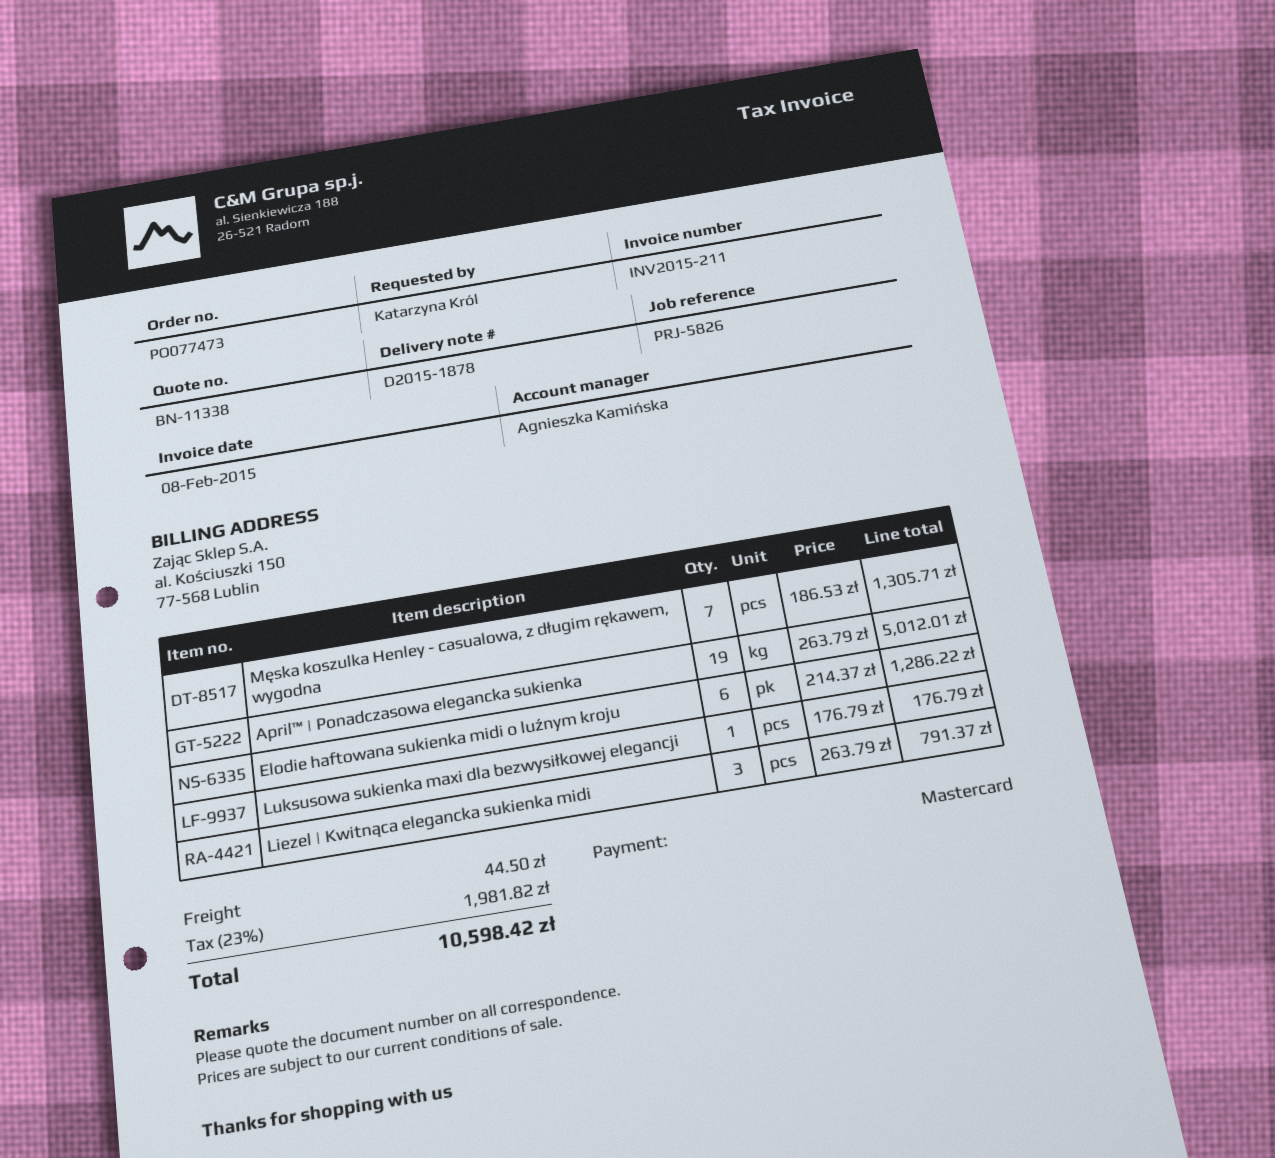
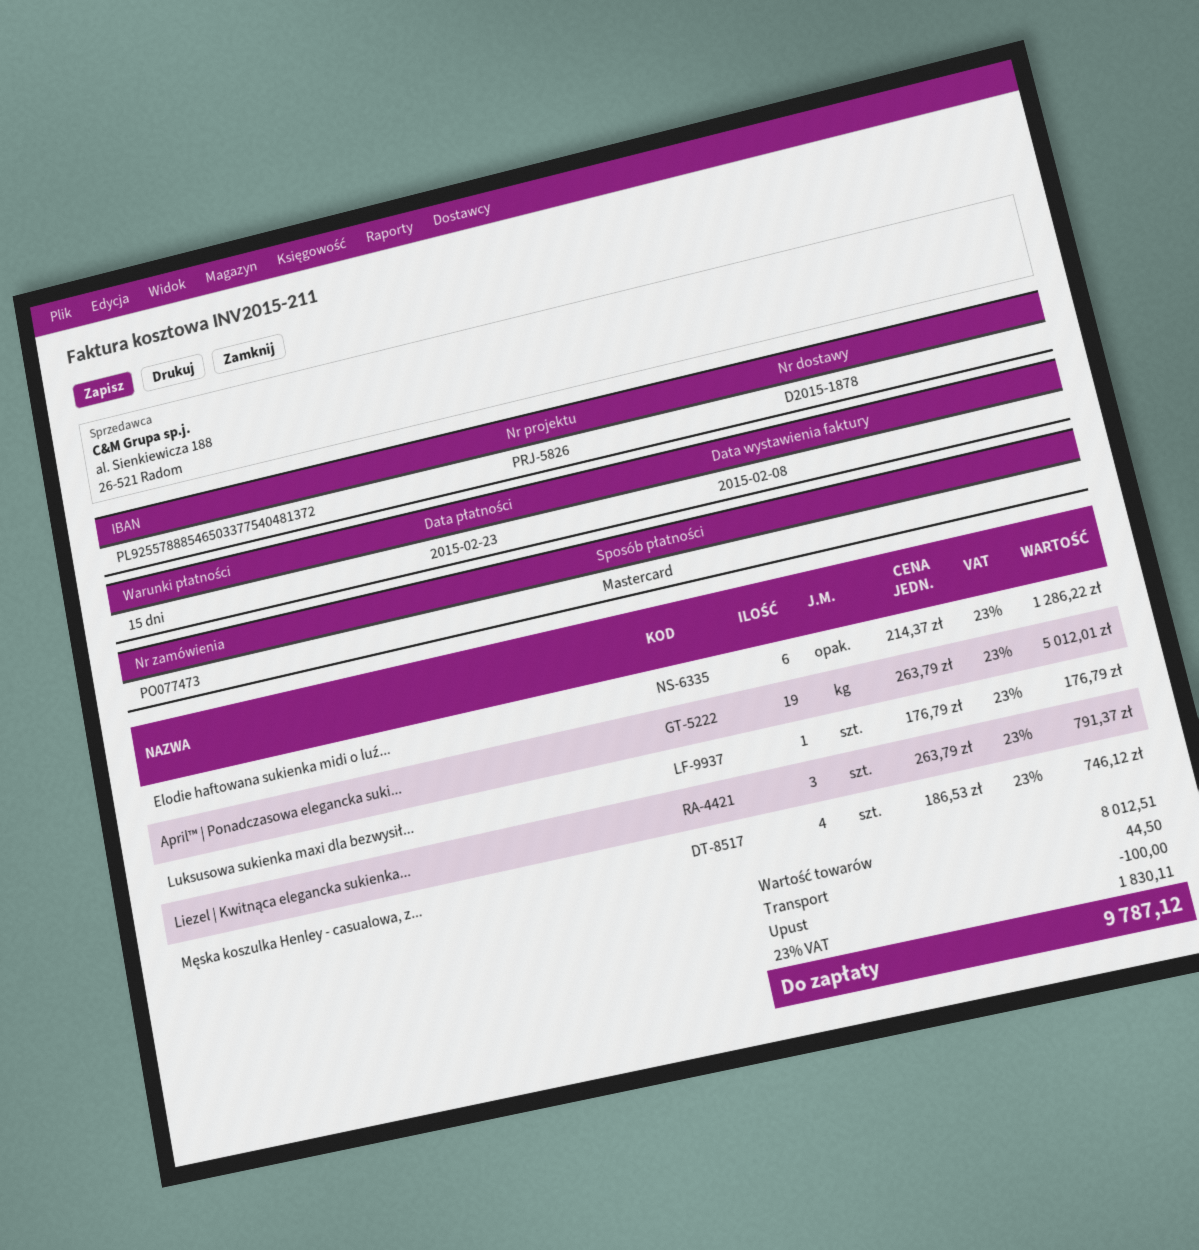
Męska koszulka Henley - casualowa, z długim rękawem, wygodna: 7 x 186.53 = 1305.71 -> 4 x 186.53 = 746.12
discount: none -> 100.00
tax: 23% = 1981.82 -> 23% = 1830.11
total: 10598.42 -> 9787.12

